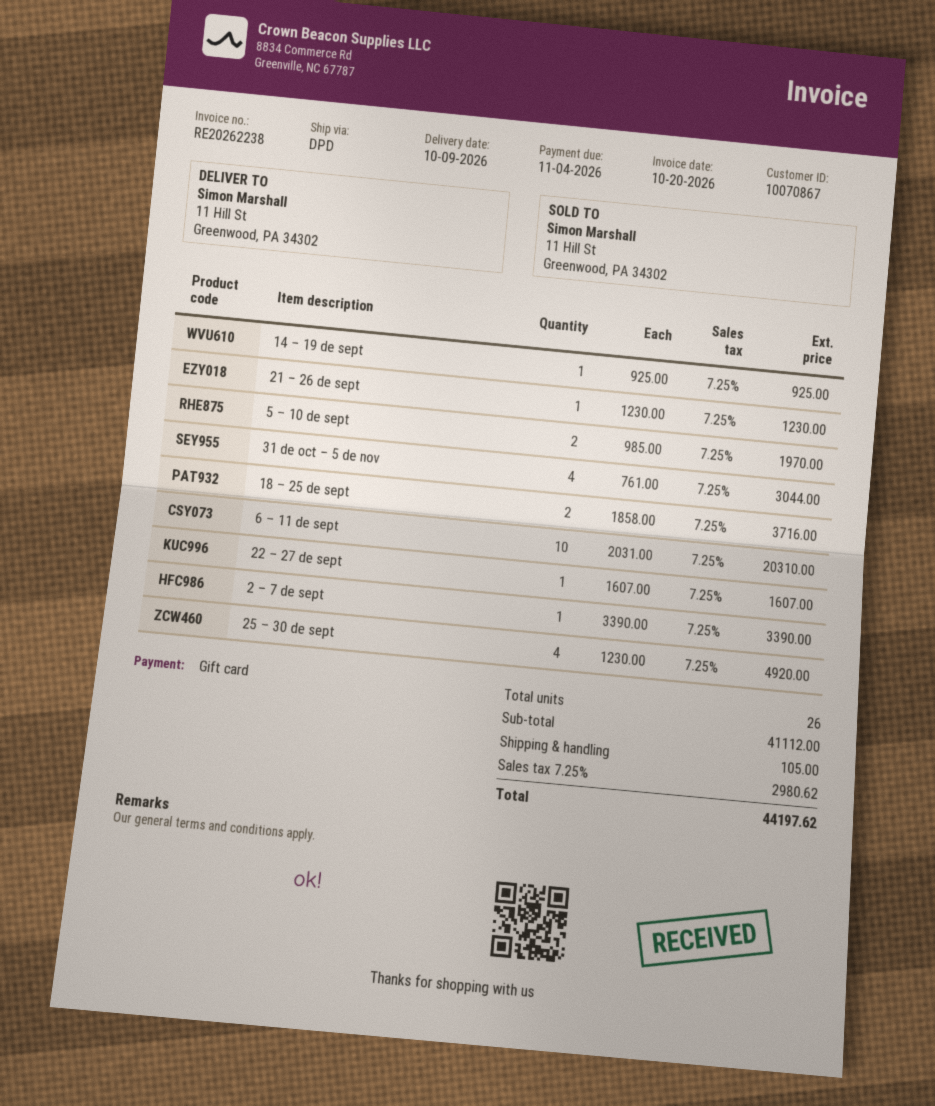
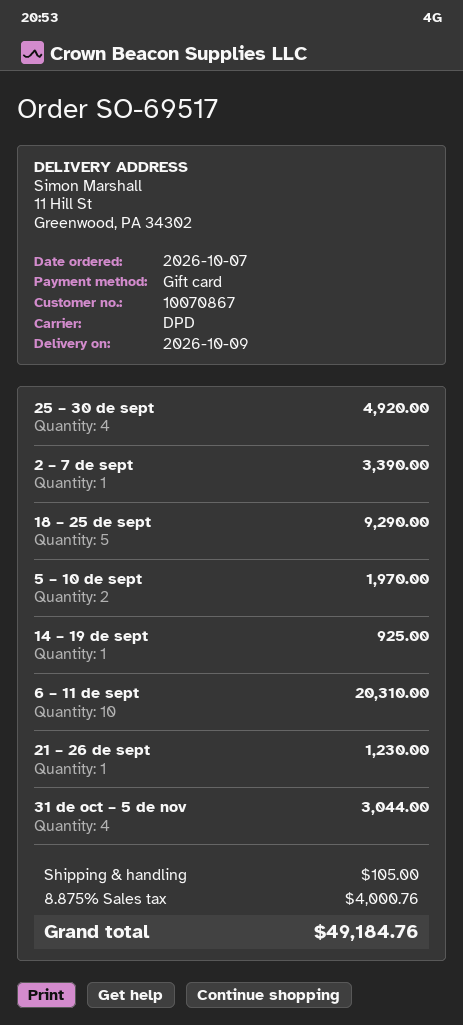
18 – 25 de sept: 2 for 3716.00 -> 5 for 9290.00
22 – 27 de sept: 1 for 1607.00 -> none
tax: 7.25% = 2980.62 -> 8.875% = 4000.76
total: 44197.62 -> 49184.76

